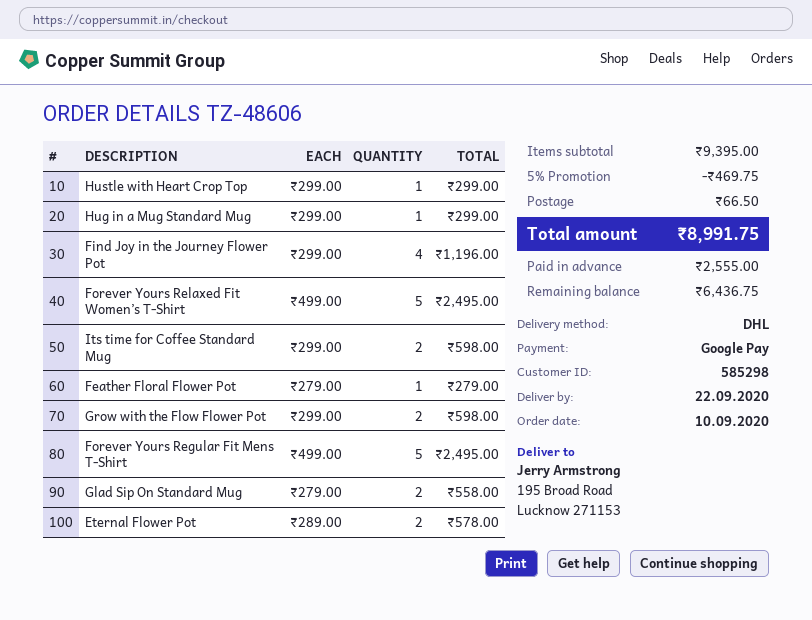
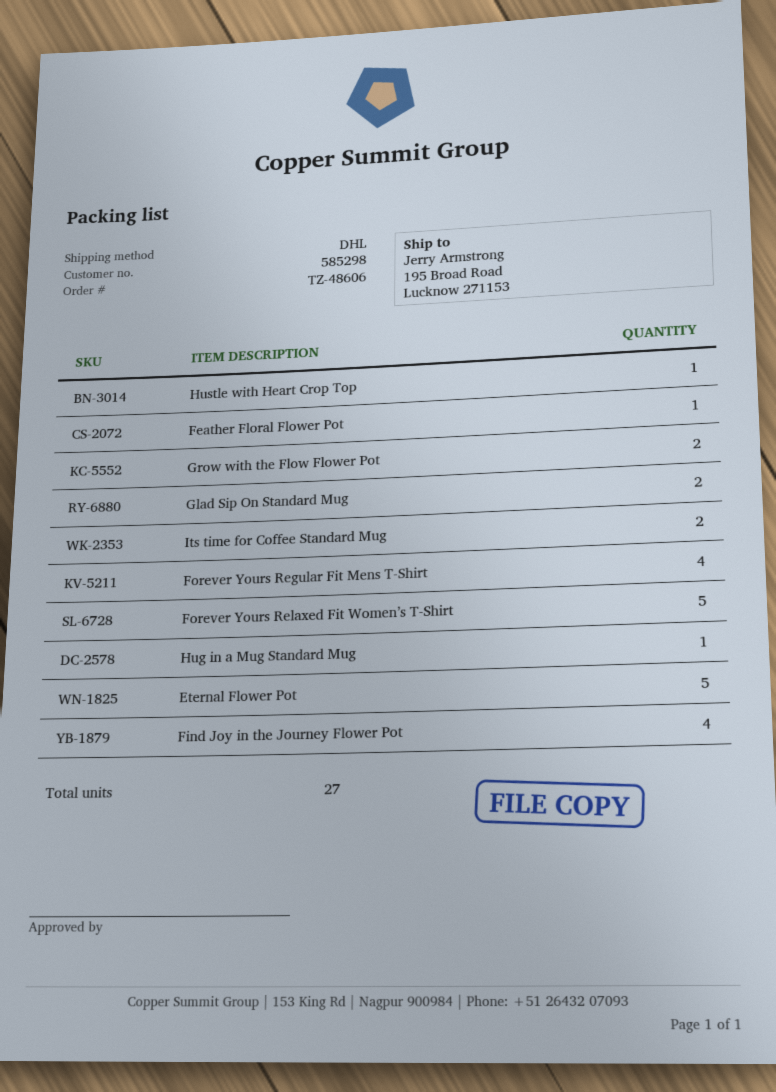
Forever Yours Regular Fit Mens T-Shirt: 5 -> 4
Eternal Flower Pot: 2 -> 5

